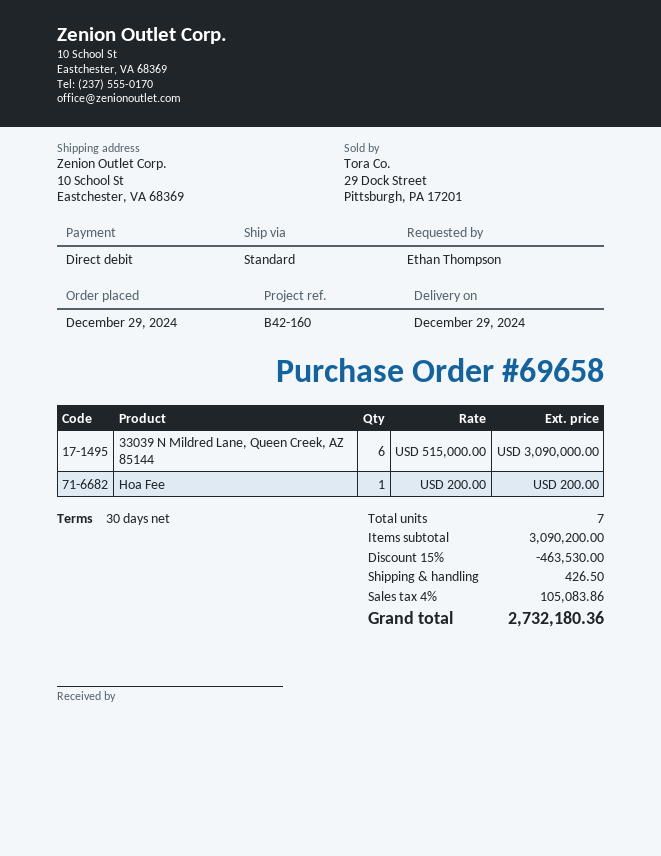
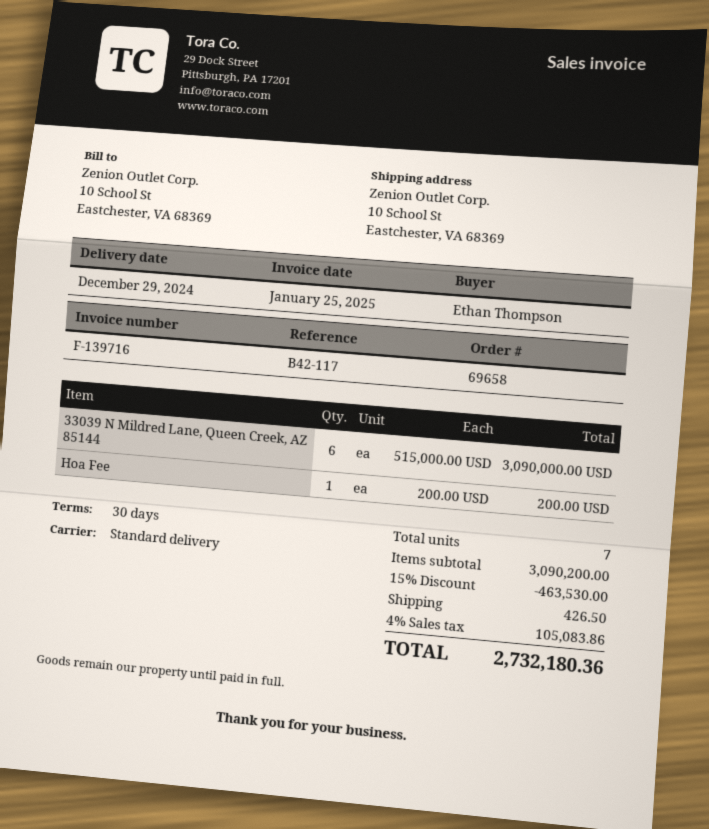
reference: B42-160 -> B42-117

